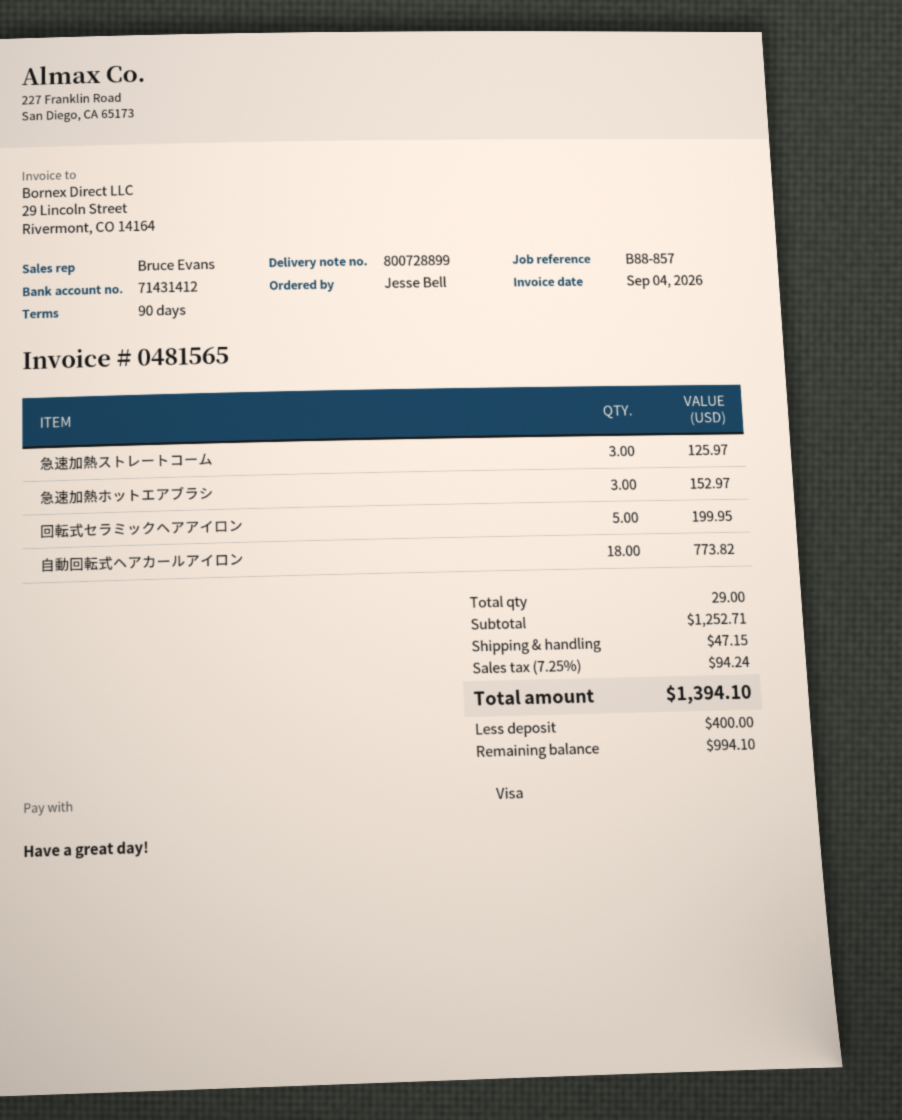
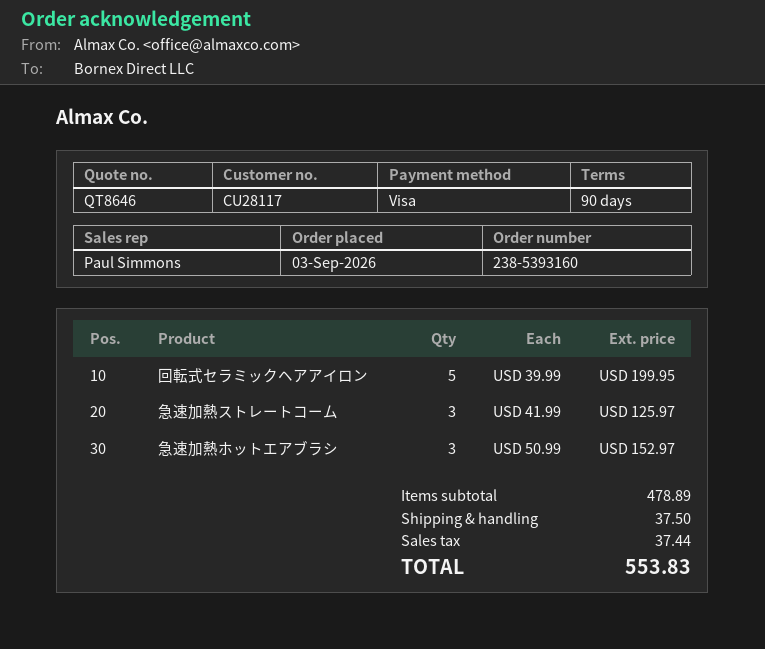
sales rep: Bruce Evans -> Paul Simmons
自動回転式ヘアカールアイロン: 18 for 773.82 -> none
subtotal: 1252.71 -> 478.89
shipping: 47.15 -> 37.50
tax: 94.24 -> 37.44
total: 1394.10 -> 553.83

